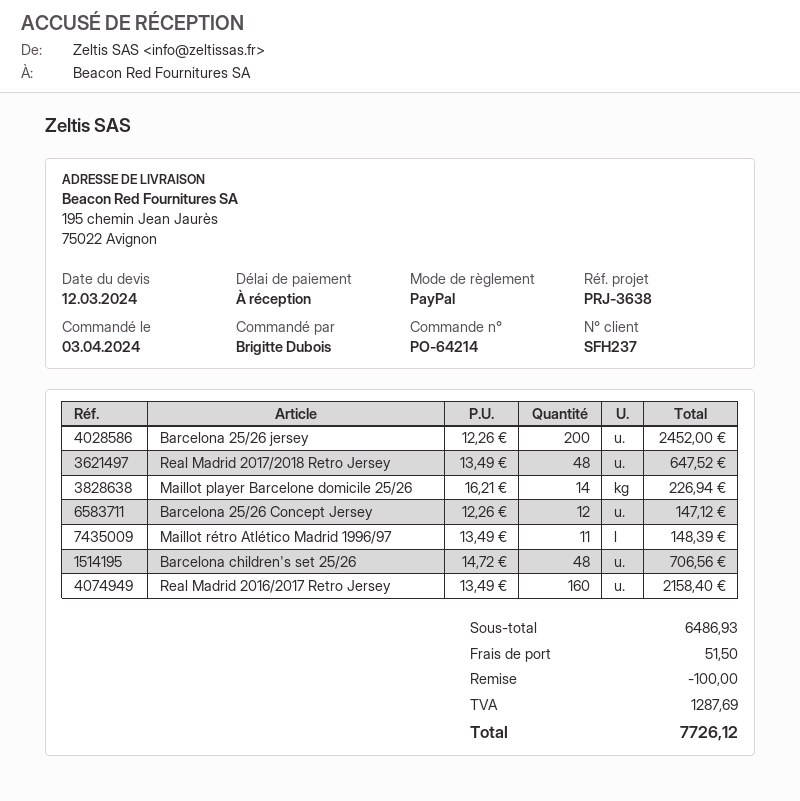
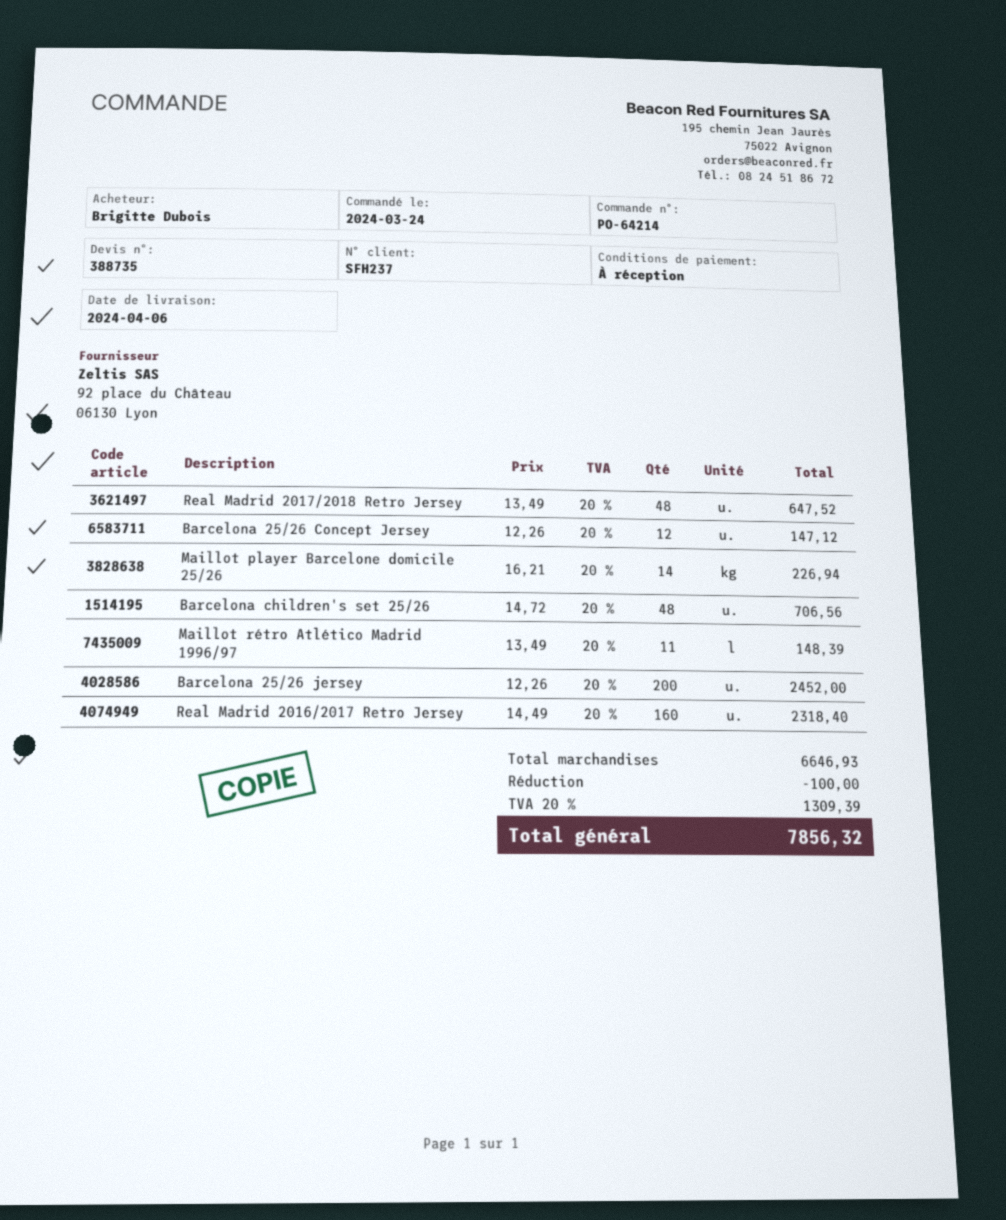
order date: 2024-04-03 -> 2024-03-24
Real Madrid 2016/2017 Retro Jersey: 160 x 13.49 = 2158.40 -> 160 x 14.49 = 2318.40
subtotal: 6486.93 -> 6646.93
shipping: 51.50 -> none
tax: 1287.69 -> 1309.39
total: 7726.12 -> 7856.32

